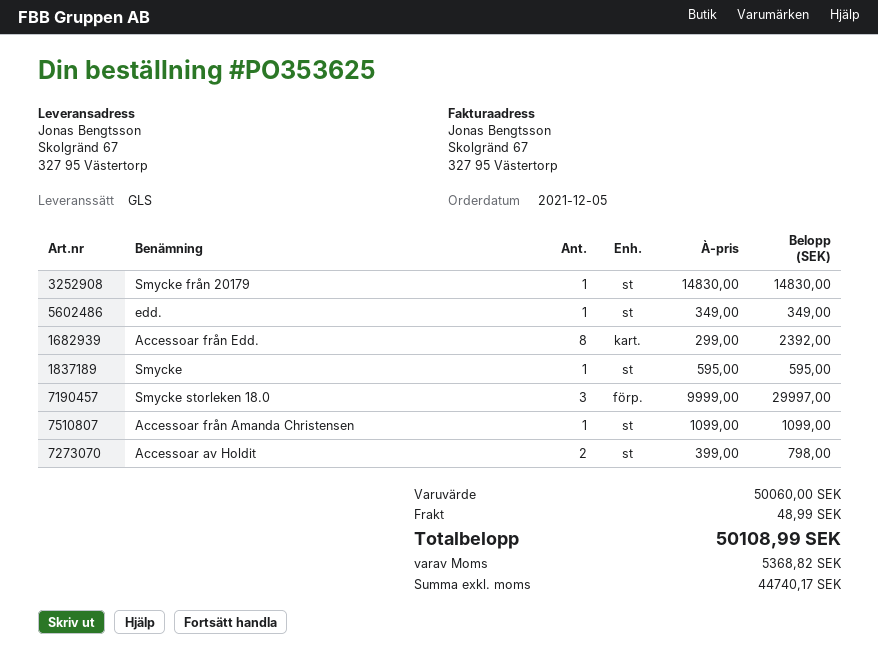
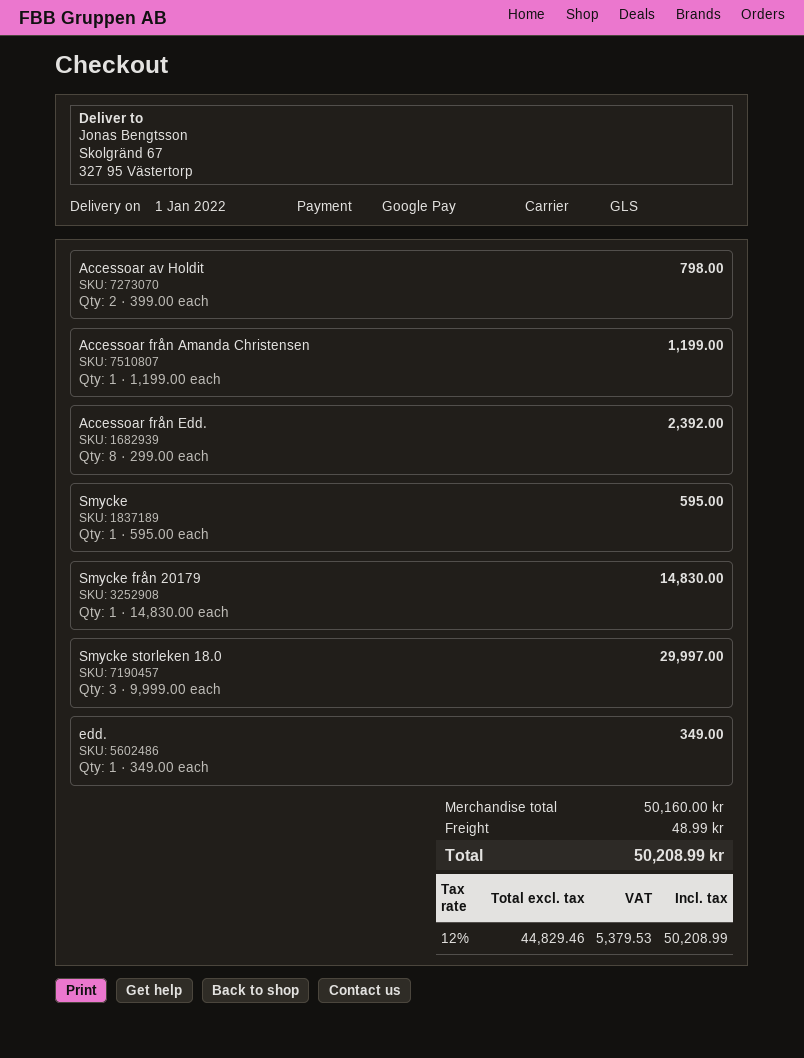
Accessoar från Amanda Christensen: 1 x 1099.00 = 1099.00 -> 1 x 1199.00 = 1199.00
subtotal: 50060.00 -> 50160.00
net: 44740.17 -> 44829.46
tax: 5368.82 -> 5379.53
total: 50108.99 -> 50208.99

